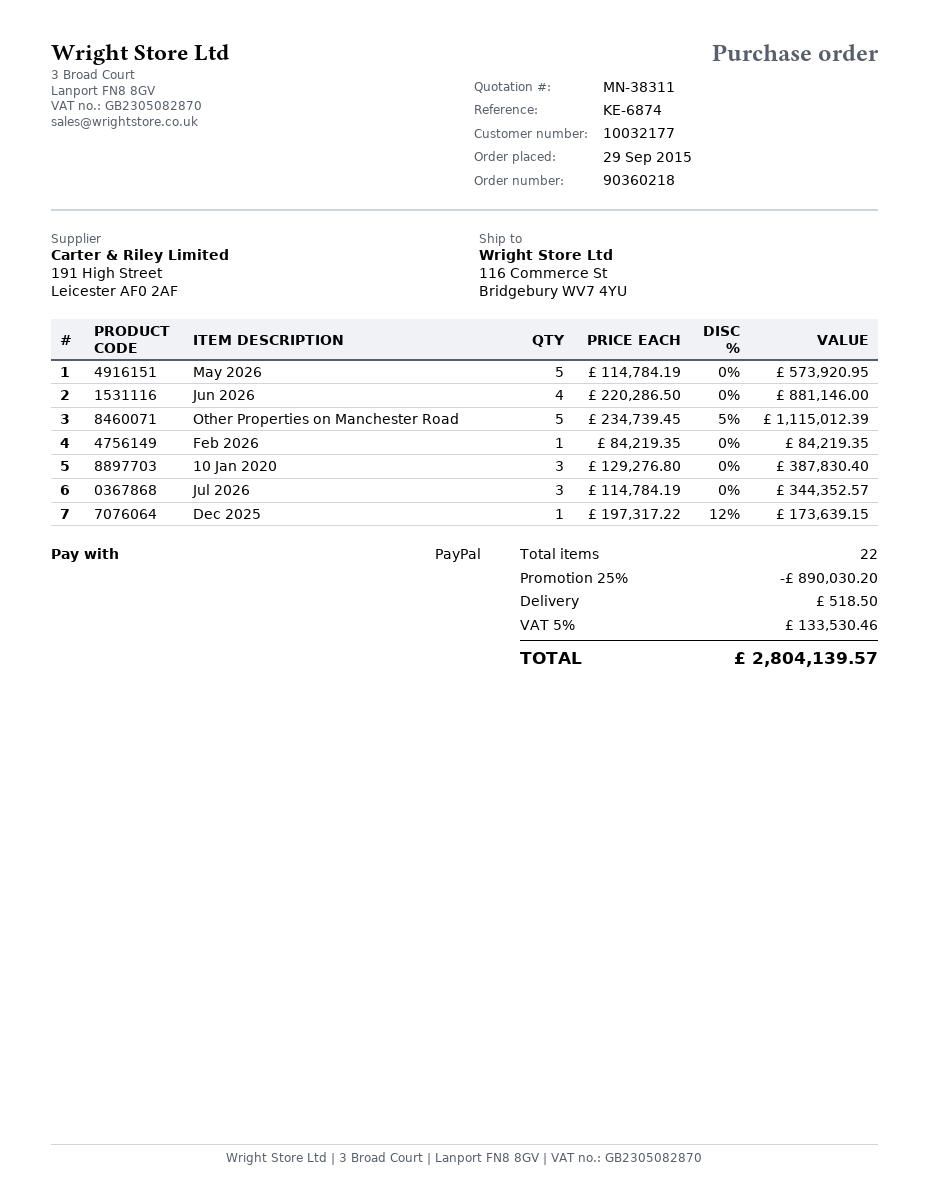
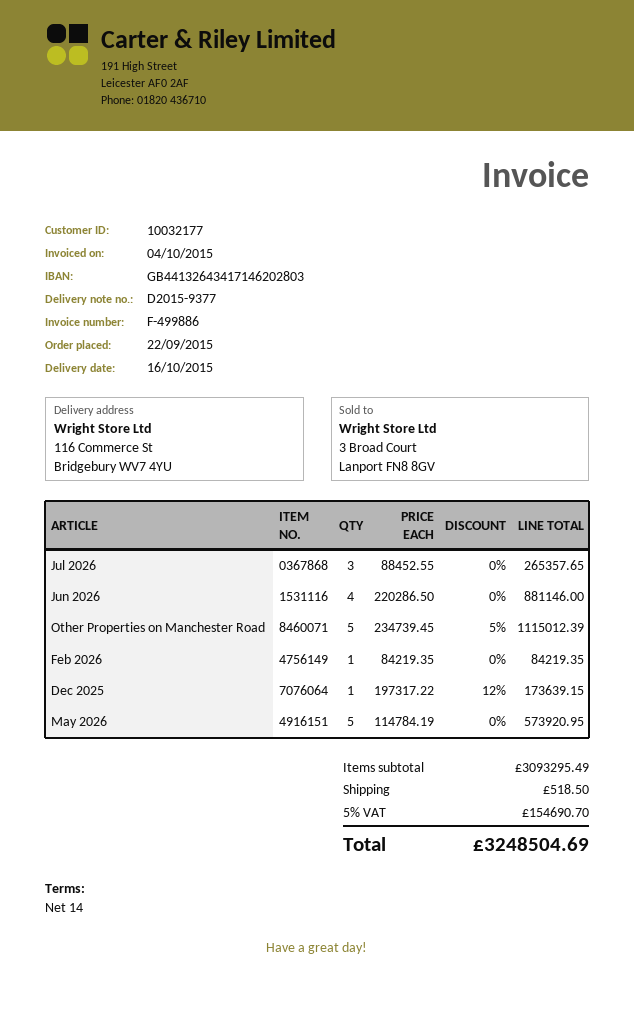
order date: 2015-09-29 -> 2015-09-22
10 Jan 2020: 3 x 129276.80 = 387830.40 -> none
Jul 2026: 3 x 114784.19 = 344352.57 -> 3 x 88452.55 = 265357.65
discount: 25% = 890030.20 -> none
tax: 5% = 133530.46 -> 5% = 154690.70
total: 2804139.57 -> 3248504.69

